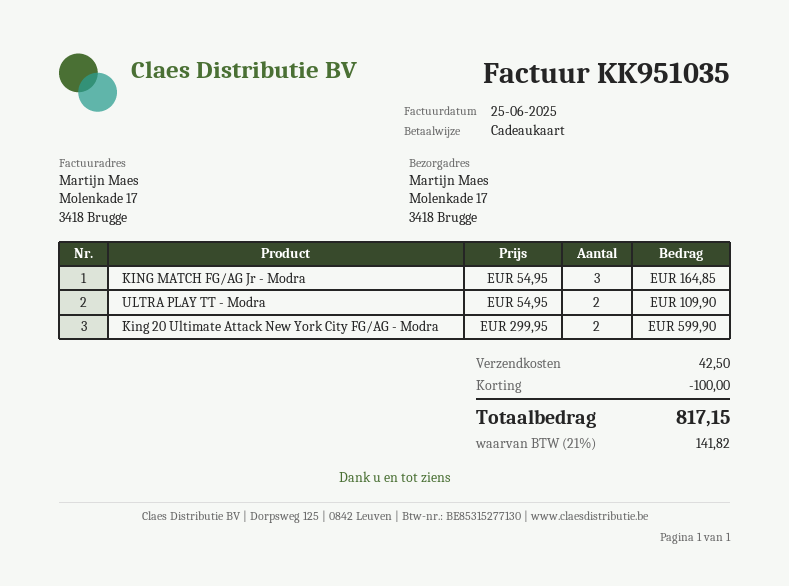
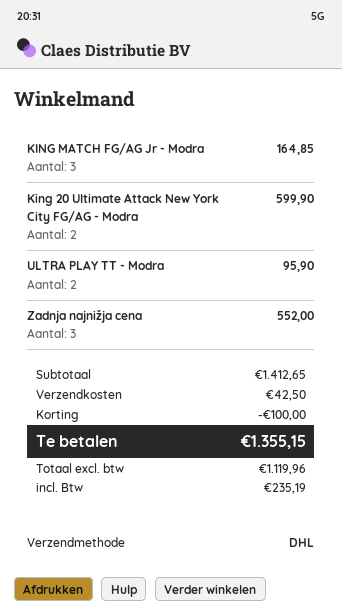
ULTRA PLAY TT - Modra: 2 for 109.90 -> 2 for 95.90
Zadnja najnižja cena: none -> 3 for 552.00
tax: 141.82 -> 235.19
total: 817.15 -> 1355.15

